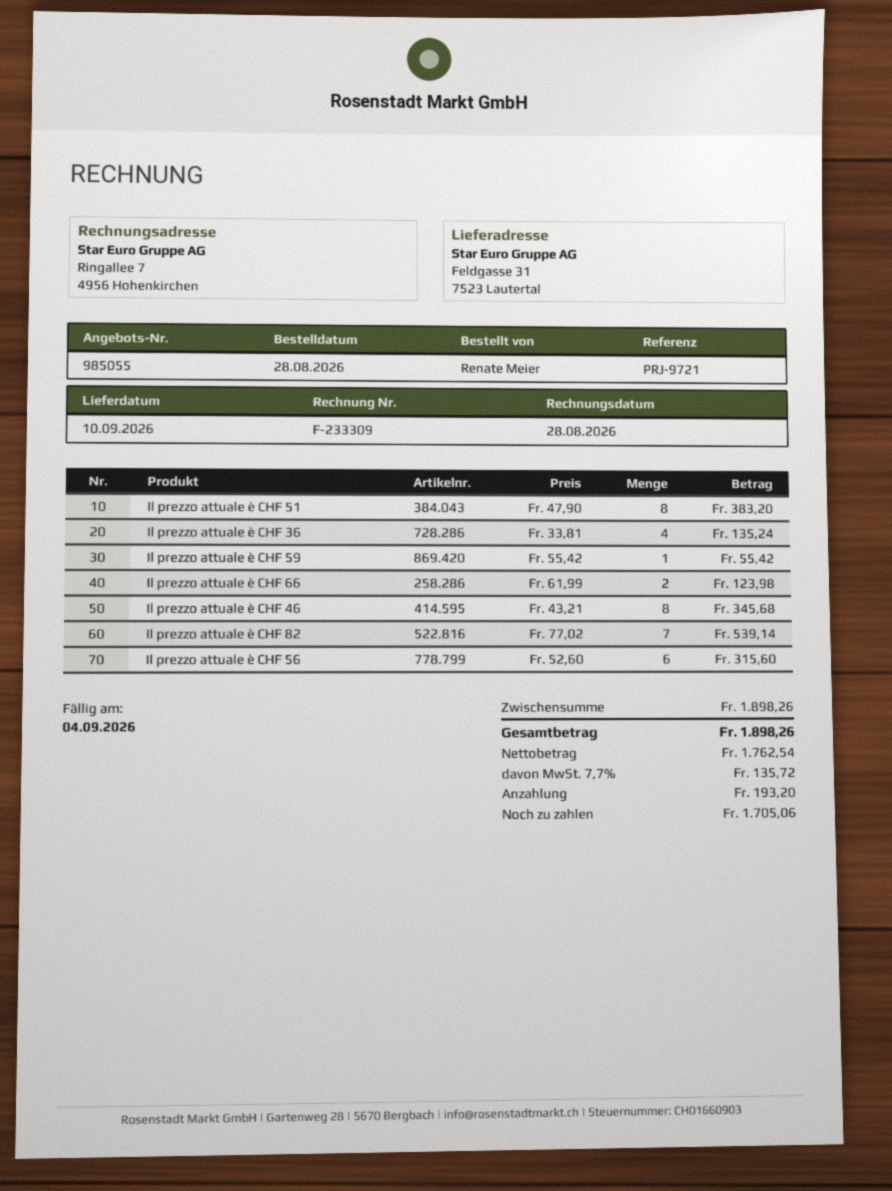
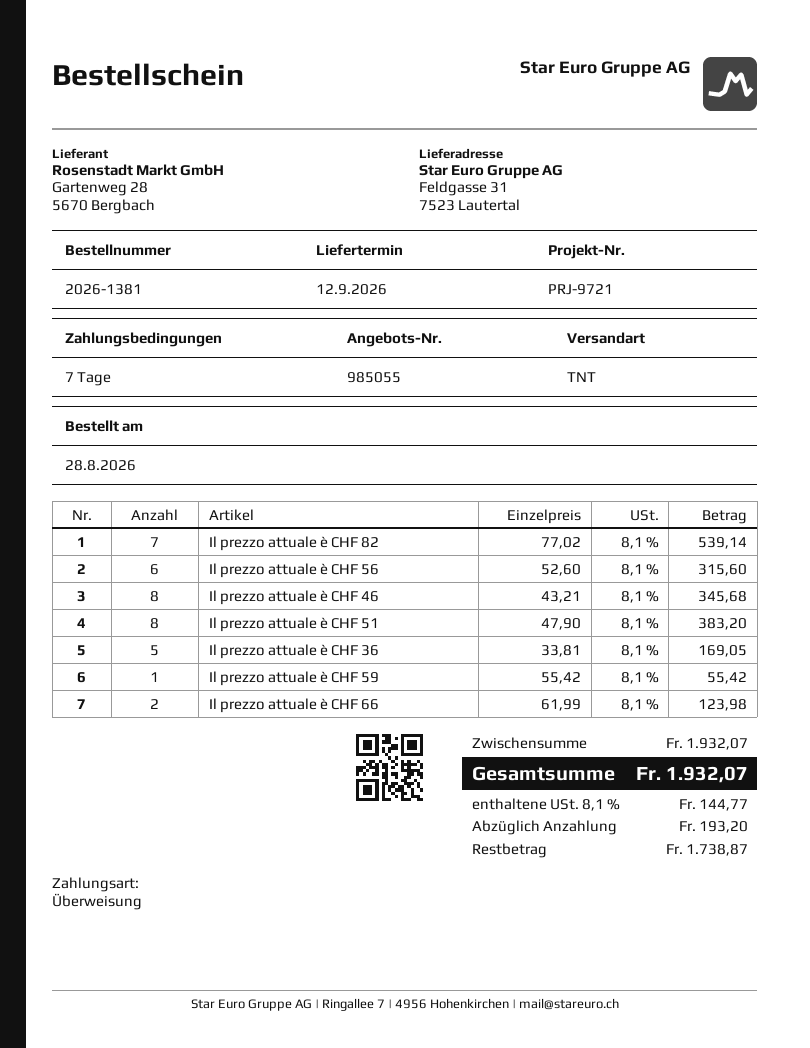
delivery date: 2026-09-10 -> 2026-09-12
Il prezzo attuale è CHF 36: 4 x 33.81 = 135.24 -> 5 x 33.81 = 169.05
subtotal: 1898.26 -> 1932.07
tax: 7.7% = 135.72 -> 8.1% = 144.77
total: 1898.26 -> 1932.07
balance: 1705.06 -> 1738.87

